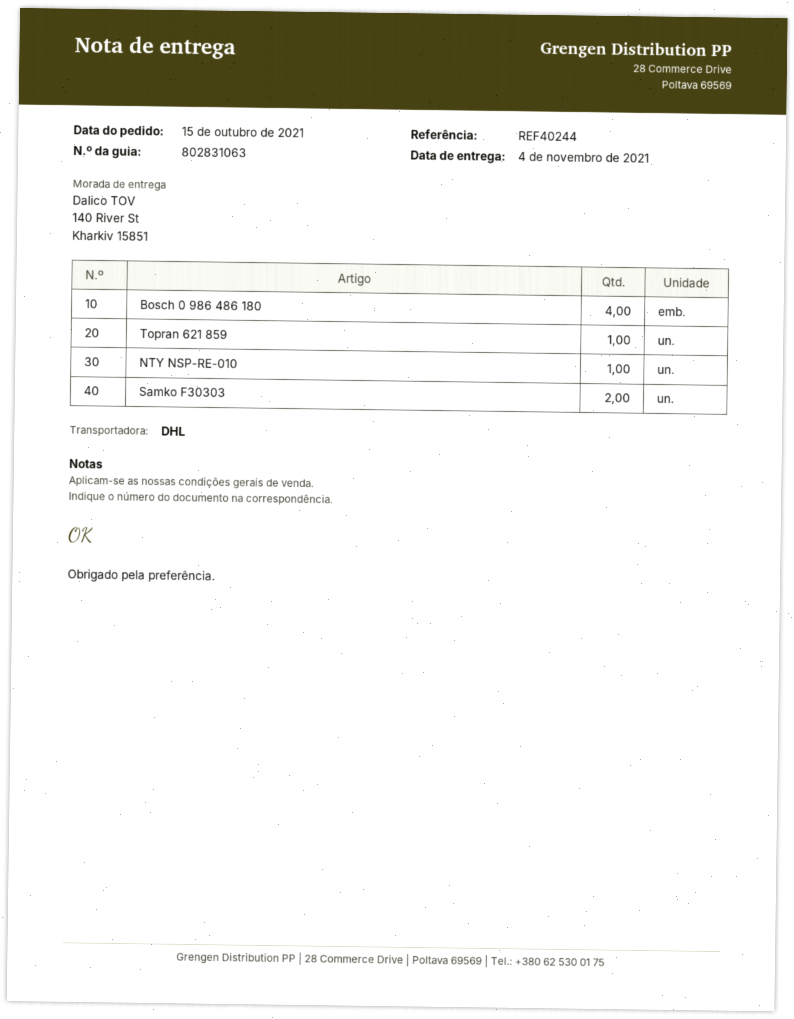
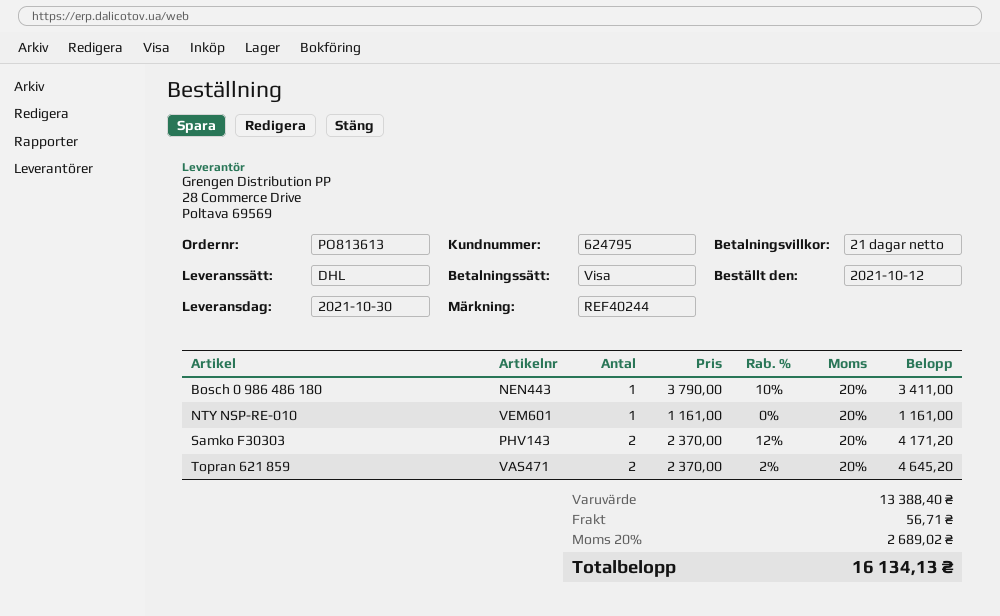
order date: 2021-10-15 -> 2021-10-12
delivery date: 2021-11-04 -> 2021-10-30
Bosch 0 986 486 180: 4 -> 1
Topran 621 859: 1 -> 2

